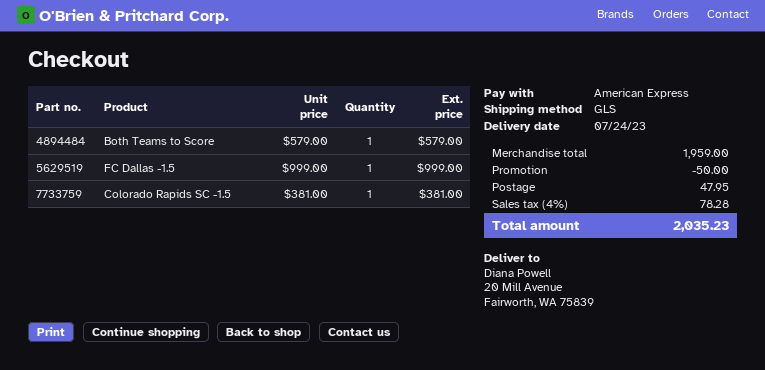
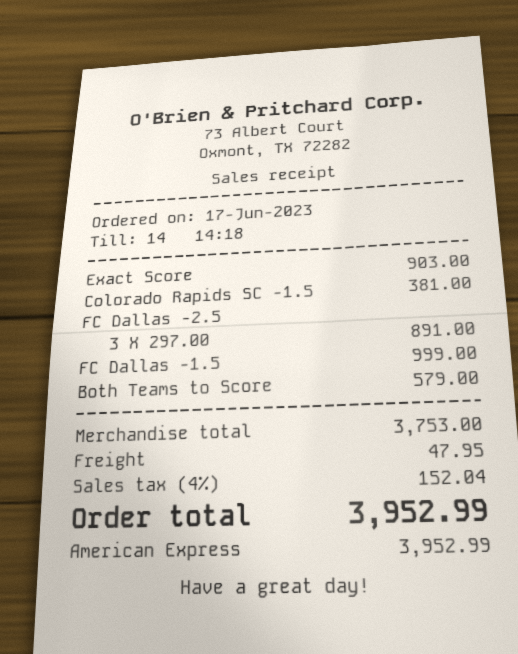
Exact Score: none -> 1 x 903.00 = 903.00
FC Dallas -2.5: none -> 3 x 297.00 = 891.00
subtotal: 1959.00 -> 3753.00
discount: 50.00 -> none
tax: 4% = 78.28 -> 4% = 152.04
total: 2035.23 -> 3952.99

